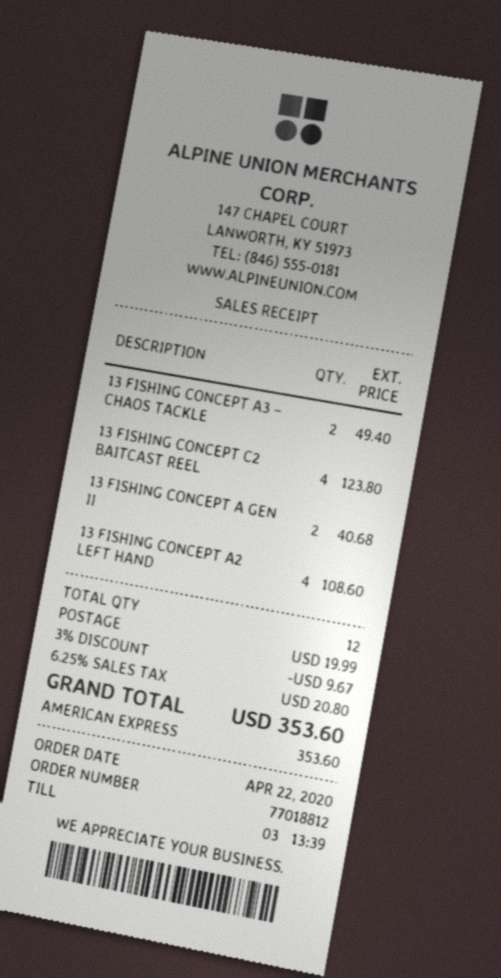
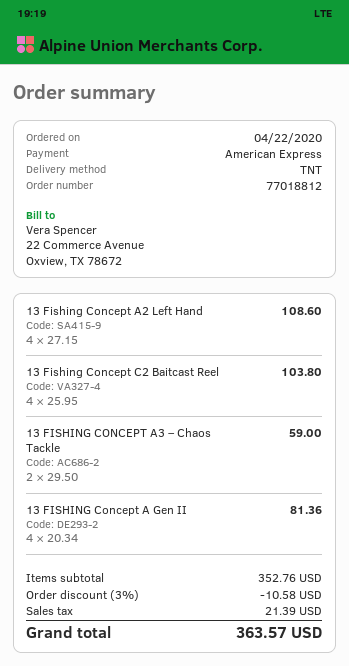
13 FISHING CONCEPT A3 – CHAOS TACKLE: 2 for 49.40 -> 2 for 59.00
13 FISHING CONCEPT C2 BAITCAST REEL: 4 for 123.80 -> 4 for 103.80
13 FISHING CONCEPT A GEN II: 2 for 40.68 -> 4 for 81.36
discount: 3% = 9.67 -> 3% = 10.58
shipping: 19.99 -> none
tax: 20.80 -> 21.39
total: 353.60 -> 363.57

